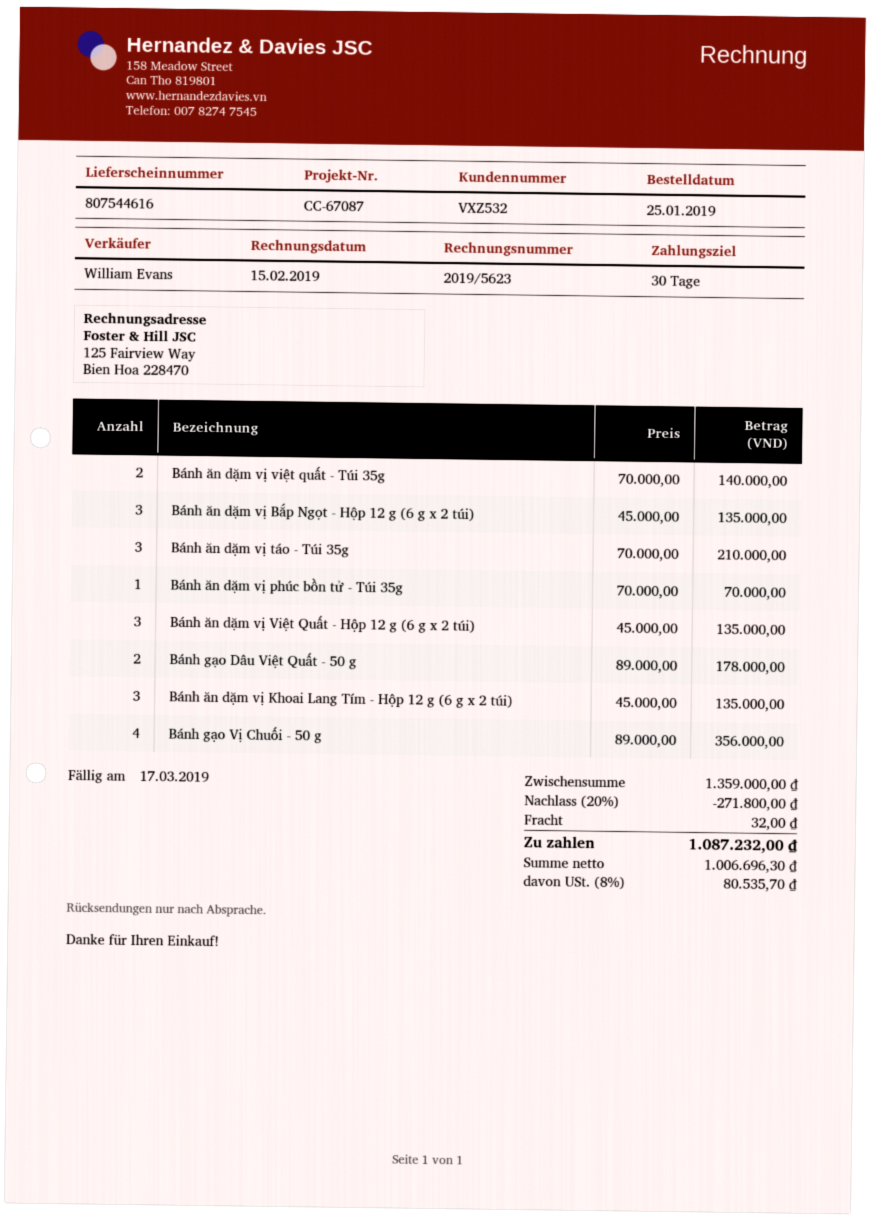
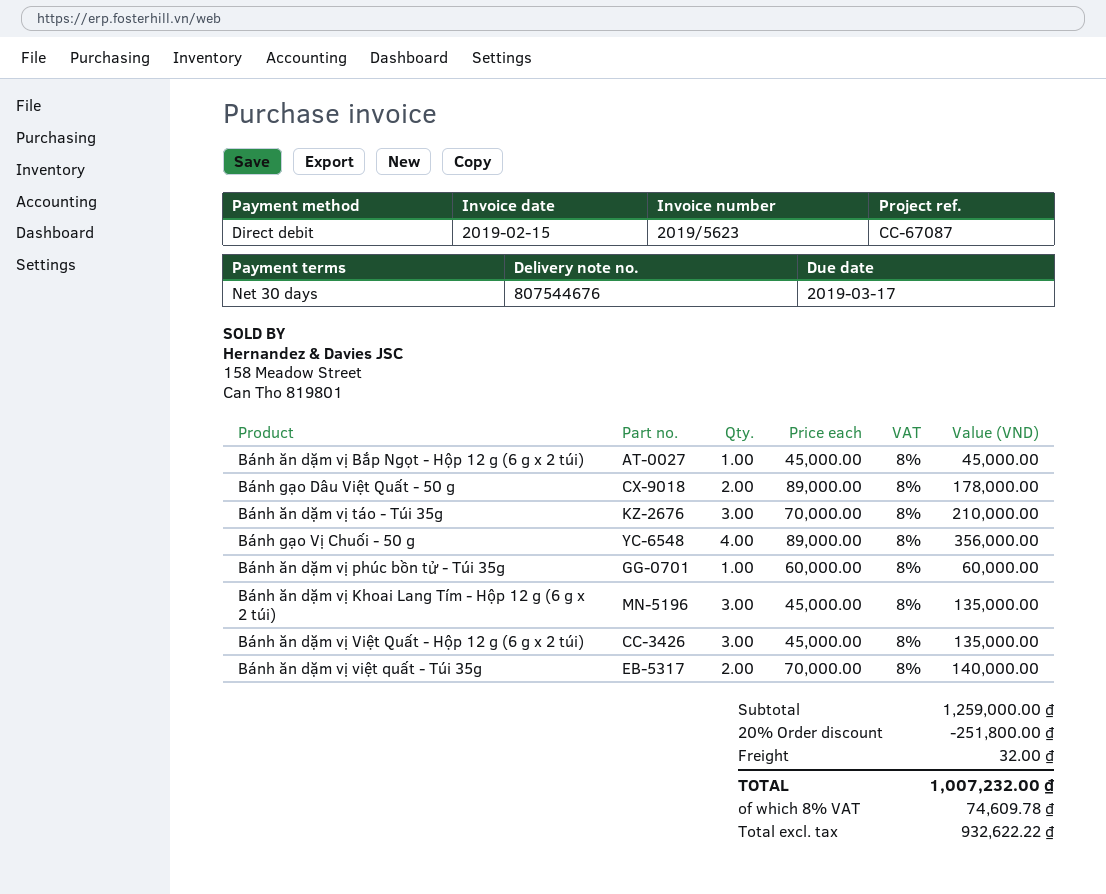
delivery note number: 807544616 -> 807544676
Bánh ăn dặm vị Bắp Ngọt - Hộp 12 g (6 g x 2 túi): 3 x 45000.00 = 135000.00 -> 1 x 45000.00 = 45000.00
Bánh ăn dặm vị phúc bồn tử - Túi 35g: 1 x 70000.00 = 70000.00 -> 1 x 60000.00 = 60000.00
subtotal: 1359000.00 -> 1259000.00
discount: 20% = 271800.00 -> 20% = 251800.00
net: 1006696.30 -> 932622.22
tax: 8% = 80535.70 -> 8% = 74609.78
total: 1087232.00 -> 1007232.00

